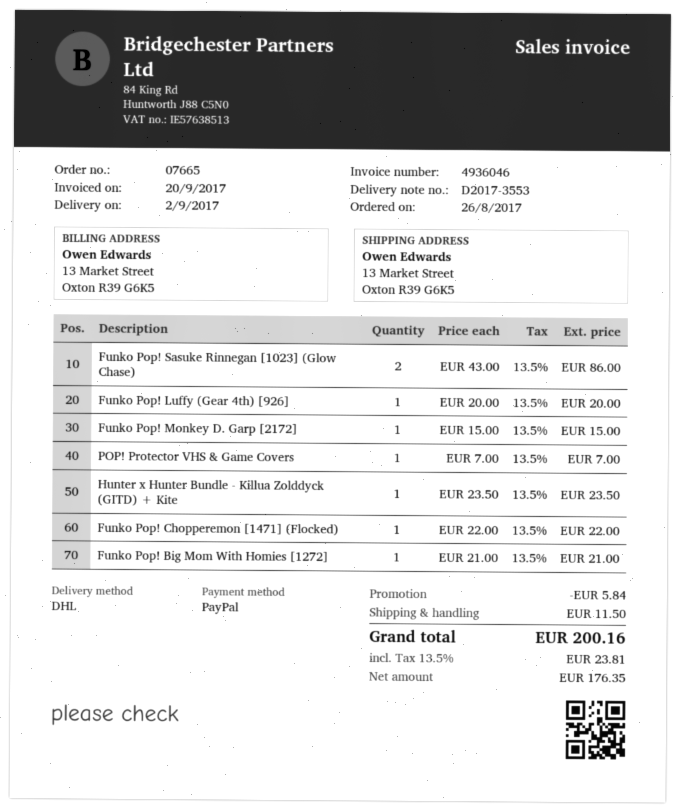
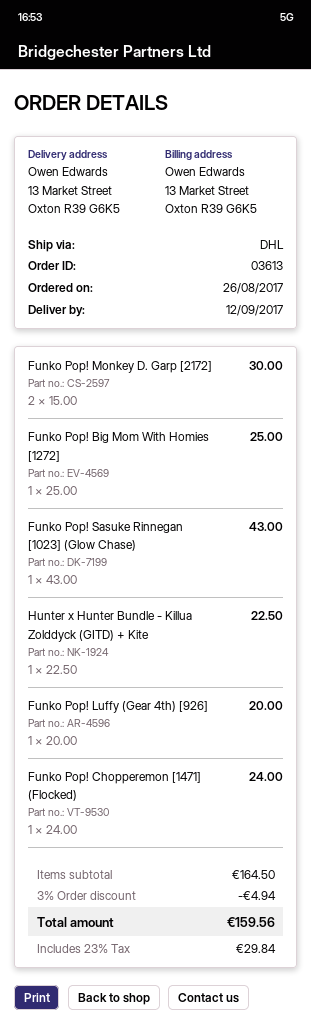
order number: 07665 -> 03613
delivery date: 2017-09-02 -> 2017-09-12
Funko Pop! Sasuke Rinnegan [1023] (Glow Chase): 2 x 43.00 = 86.00 -> 1 x 43.00 = 43.00
Funko Pop! Monkey D. Garp [2172]: 1 x 15.00 = 15.00 -> 2 x 15.00 = 30.00
POP! Protector VHS & Game Covers: 1 x 7.00 = 7.00 -> none
Hunter x Hunter Bundle - Killua Zolddyck (GITD) + Kite: 1 x 23.50 = 23.50 -> 1 x 22.50 = 22.50
Funko Pop! Chopperemon [1471] (Flocked): 1 x 22.00 = 22.00 -> 1 x 24.00 = 24.00
Funko Pop! Big Mom With Homies [1272]: 1 x 21.00 = 21.00 -> 1 x 25.00 = 25.00
discount: 5.84 -> 4.94
shipping: 11.50 -> none
tax: 13.5% = 23.81 -> 23% = 29.84
total: 200.16 -> 159.56

